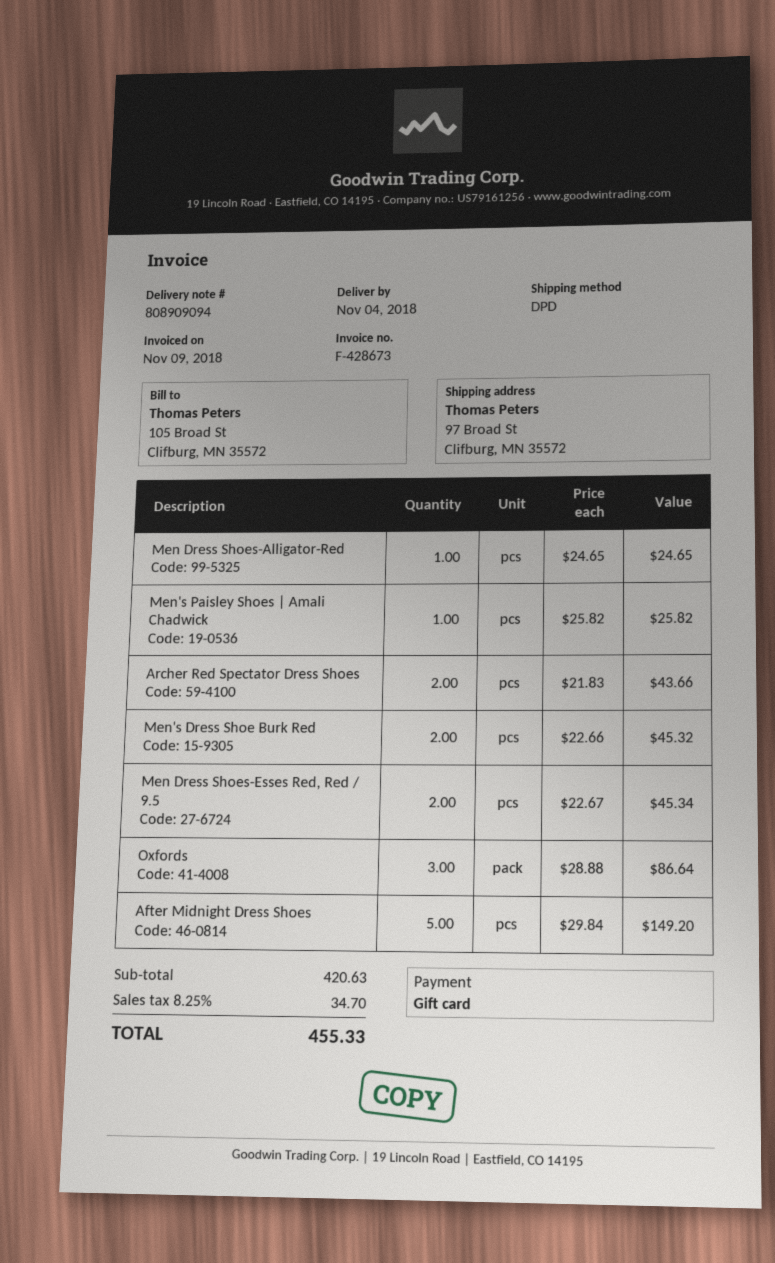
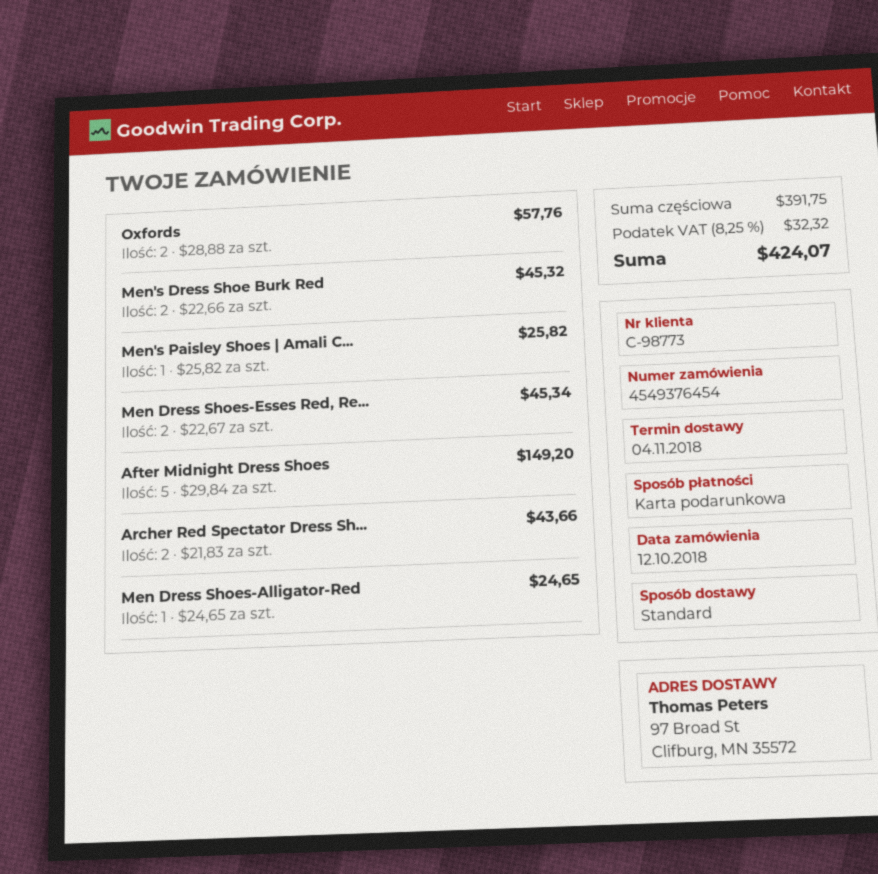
shipping method: DPD -> standard
Oxfords: 3 x 28.88 = 86.64 -> 2 x 28.88 = 57.76
subtotal: 420.63 -> 391.75
tax: 8.25% = 34.70 -> 8.25% = 32.32
total: 455.33 -> 424.07

